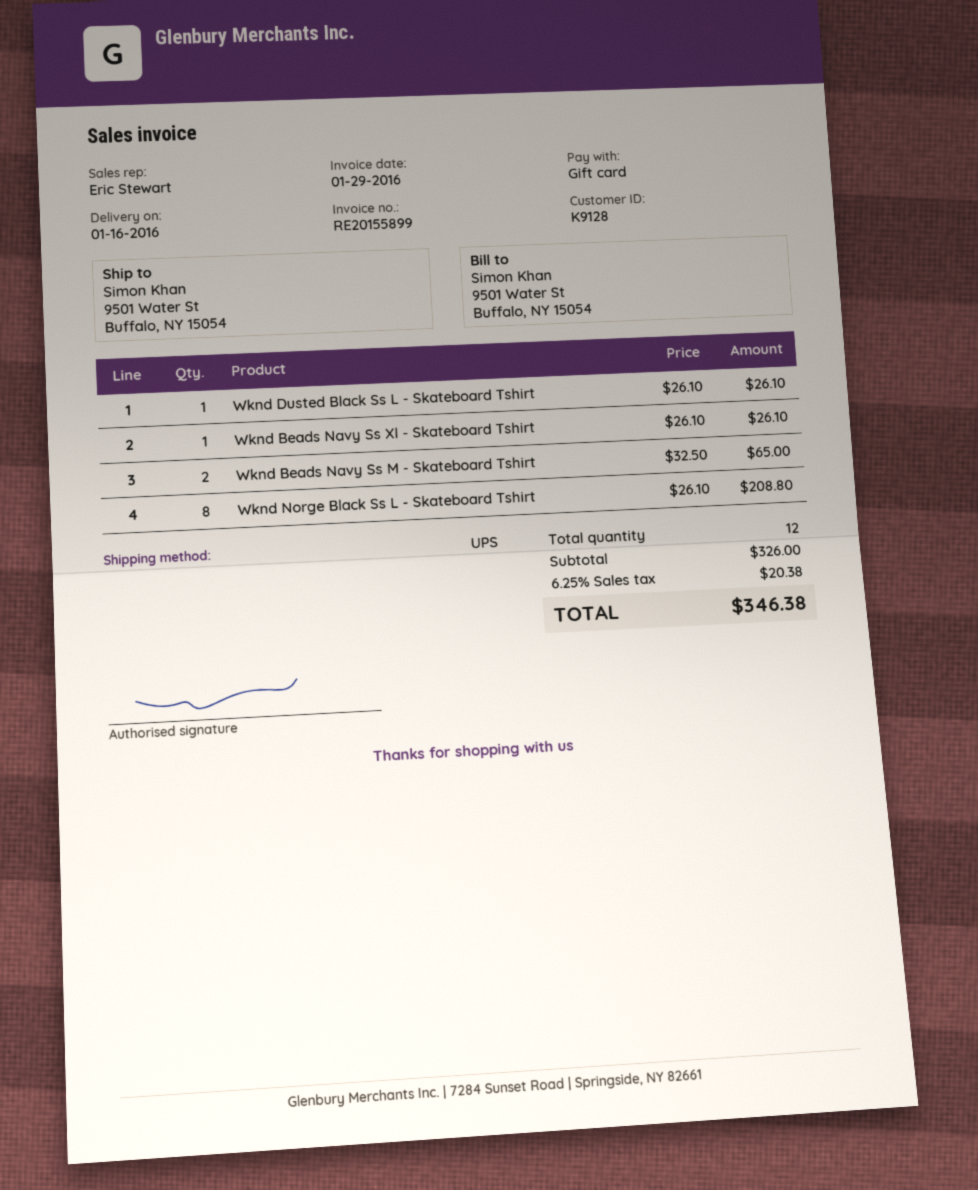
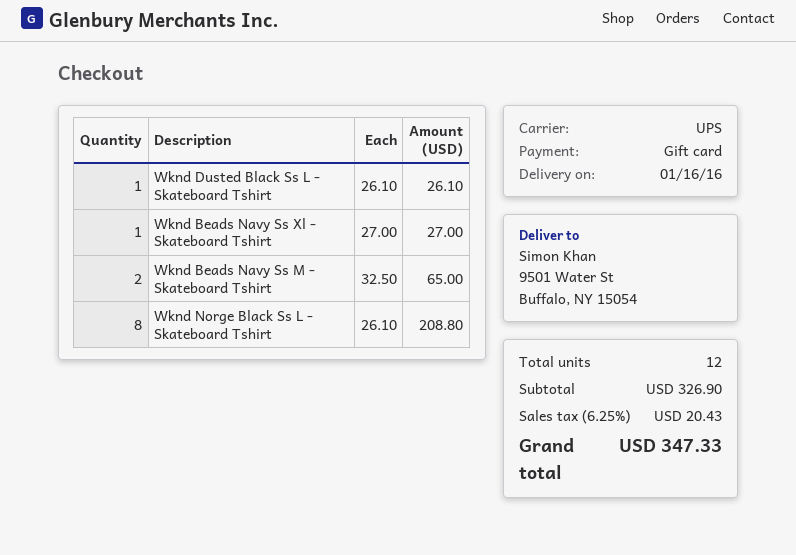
Wknd Beads Navy Ss Xl - Skateboard Tshirt: 1 x 26.10 = 26.10 -> 1 x 27.00 = 27.00
subtotal: 326.00 -> 326.90
tax: 6.25% = 20.38 -> 6.25% = 20.43
total: 346.38 -> 347.33

